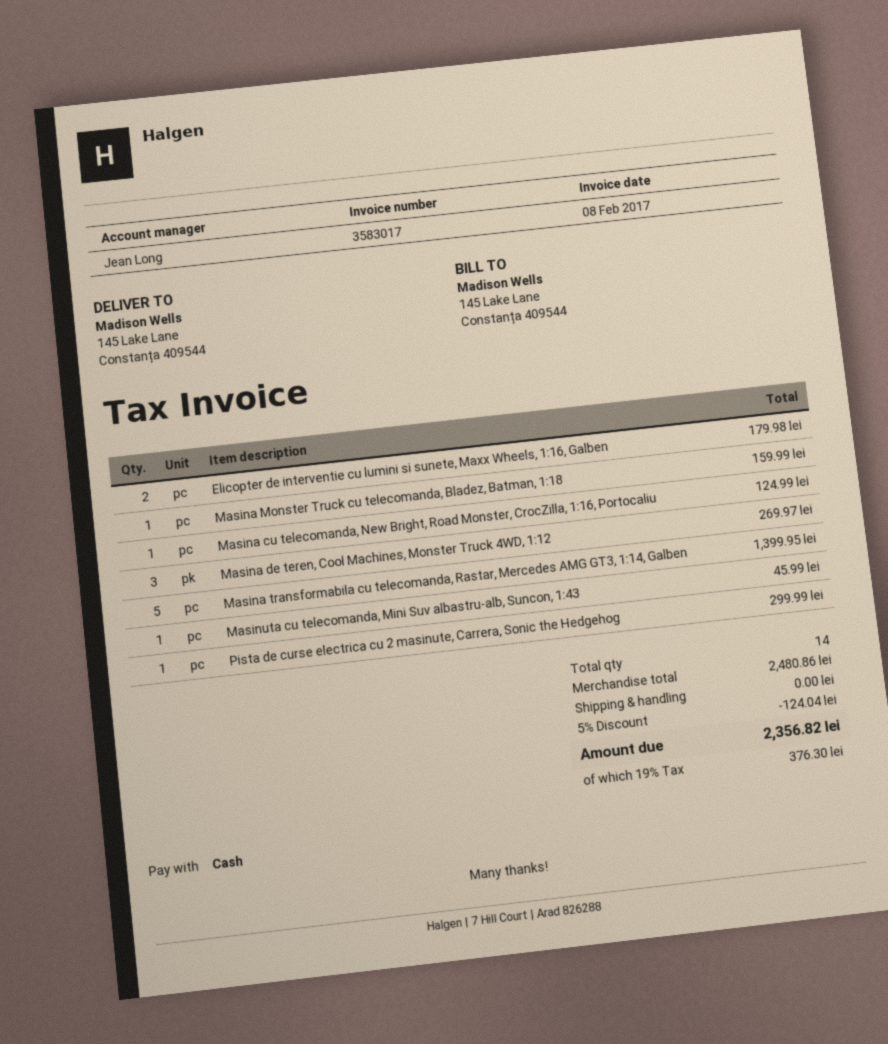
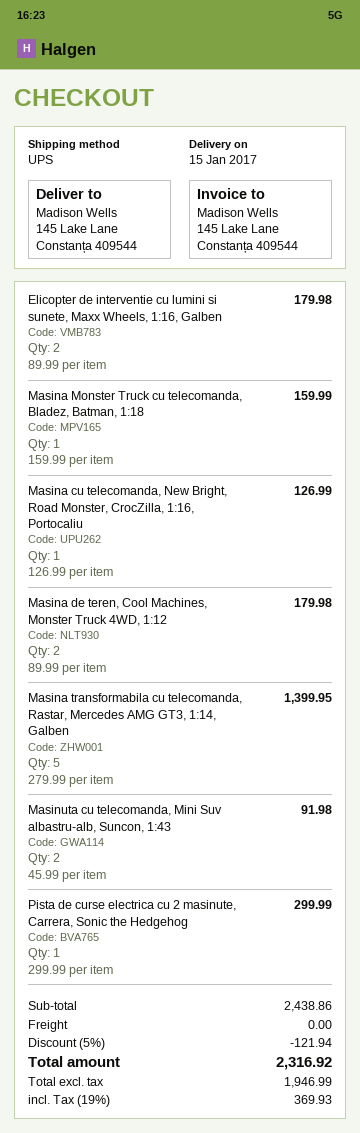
Masina cu telecomanda, New Bright, Road Monster, CrocZilla, 1:16, Portocaliu: 1 for 124.99 -> 1 for 126.99
Masina de teren, Cool Machines, Monster Truck 4WD, 1:12: 3 for 269.97 -> 2 for 179.98
Masinuta cu telecomanda, Mini Suv albastru-alb, Suncon, 1:43: 1 for 45.99 -> 2 for 91.98
subtotal: 2480.86 -> 2438.86
discount: 5% = 124.04 -> 5% = 121.94
tax: 19% = 376.30 -> 19% = 369.93
total: 2356.82 -> 2316.92

